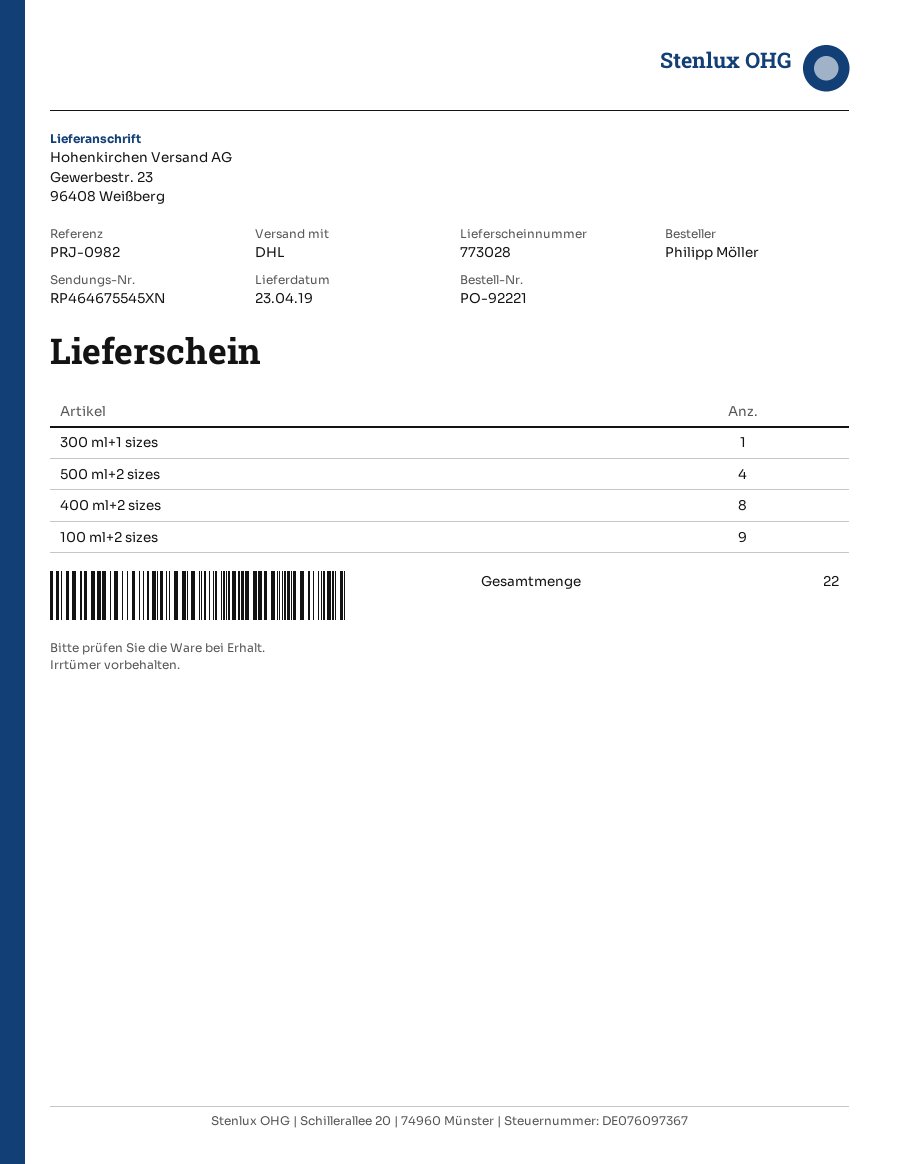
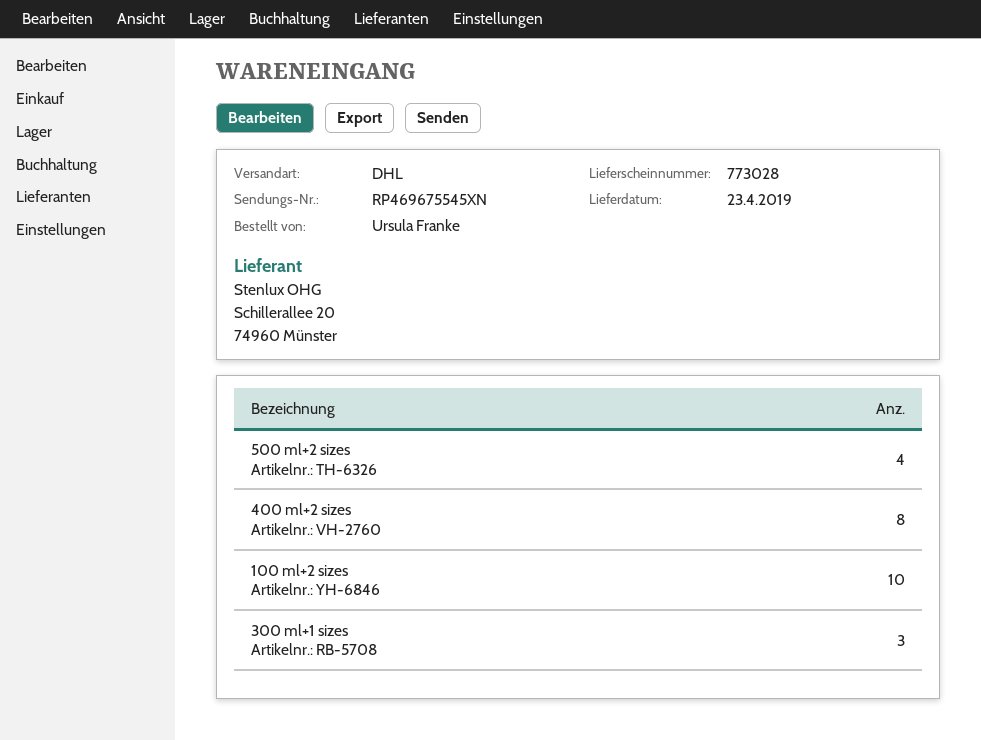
ordered by: Philipp Möller -> Ursula Franke
tracking number: RP464675545XN -> RP469675545XN
300 ml+1 sizes: 1 -> 3
100 ml+2 sizes: 9 -> 10

